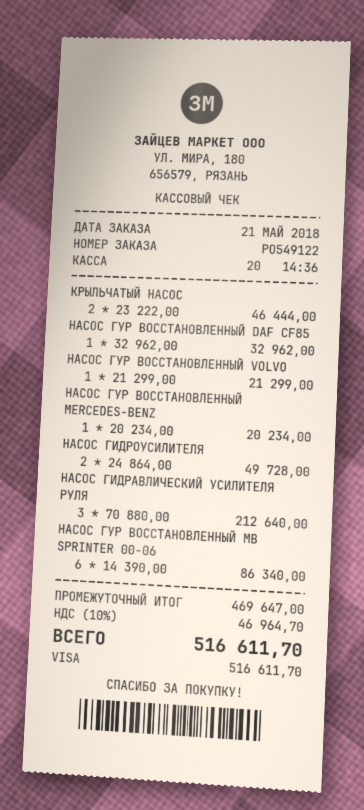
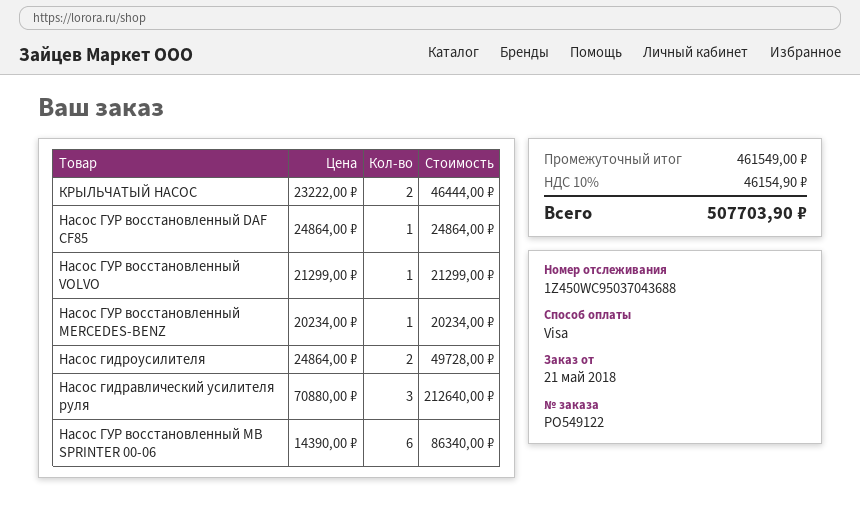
НАСОС ГУР ВОССТАНОВЛЕННЫЙ DAF CF85: 1 x 32962.00 = 32962.00 -> 1 x 24864.00 = 24864.00
subtotal: 469647.00 -> 461549.00
tax: 10% = 46964.70 -> 10% = 46154.90
total: 516611.70 -> 507703.90

